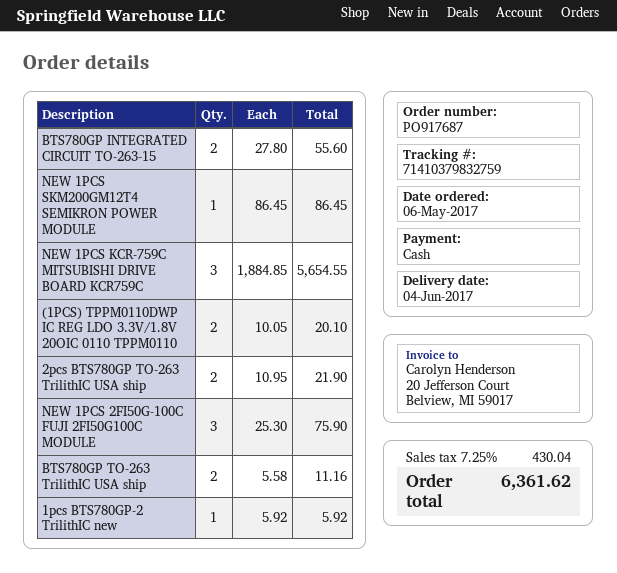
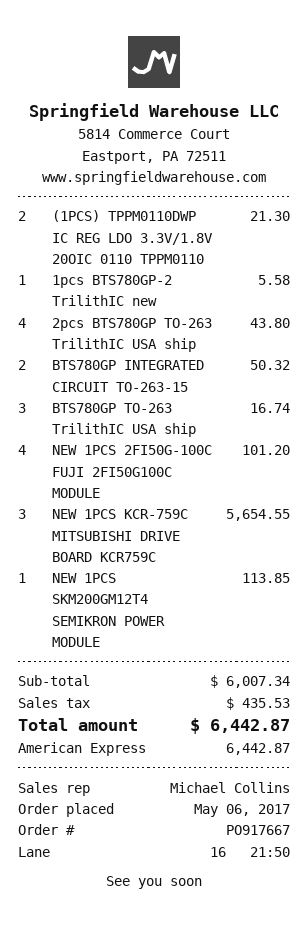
order number: PO917687 -> PO917667
payment method: cash -> American Express
BTS780GP INTEGRATED CIRCUIT TO-263-15: 2 for 55.60 -> 2 for 50.32
NEW 1PCS SKM200GM12T4 SEMIKRON POWER MODULE: 1 for 86.45 -> 1 for 113.85
(1PCS) TPPM0110DWP IC REG LDO 3.3V/1.8V 20OIC 0110 TPPM0110: 2 for 20.10 -> 2 for 21.30
2pcs BTS780GP TO-263 TrilithIC USA ship: 2 for 21.90 -> 4 for 43.80
NEW 1PCS 2FI50G-100C FUJI 2FI50G100C MODULE: 3 for 75.90 -> 4 for 101.20
BTS780GP TO-263 TrilithIC USA ship: 2 for 11.16 -> 3 for 16.74
1pcs BTS780GP-2 TrilithIC new: 1 for 5.92 -> 1 for 5.58
tax: 430.04 -> 435.53
total: 6361.62 -> 6442.87

